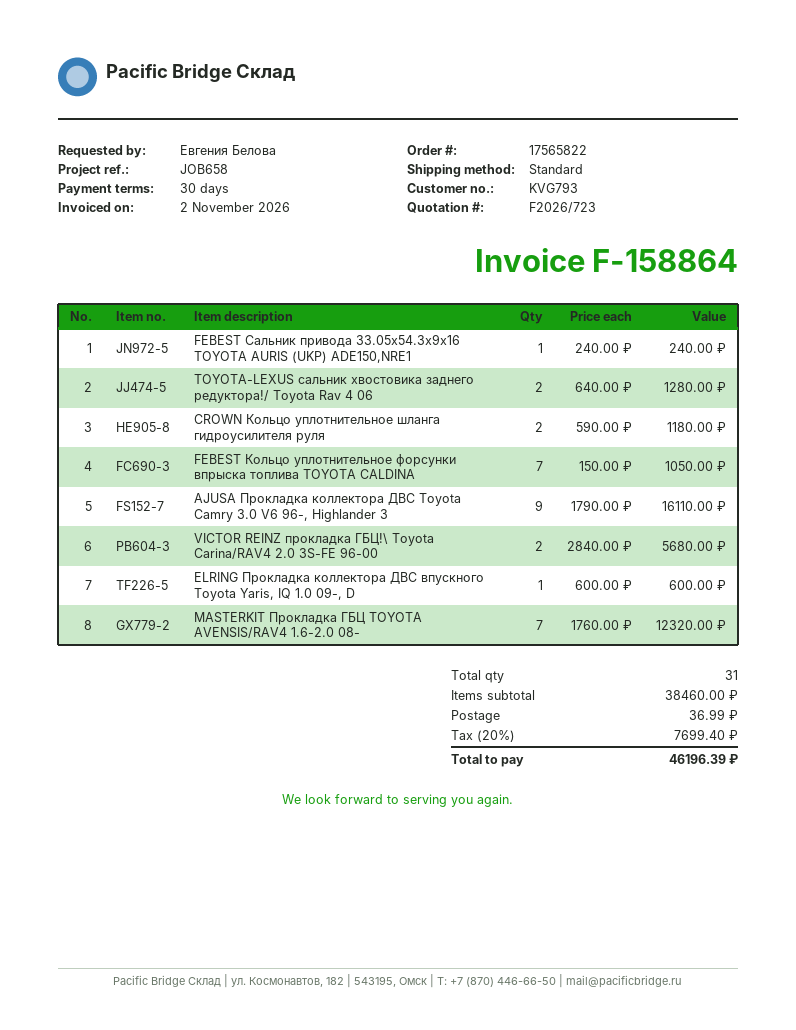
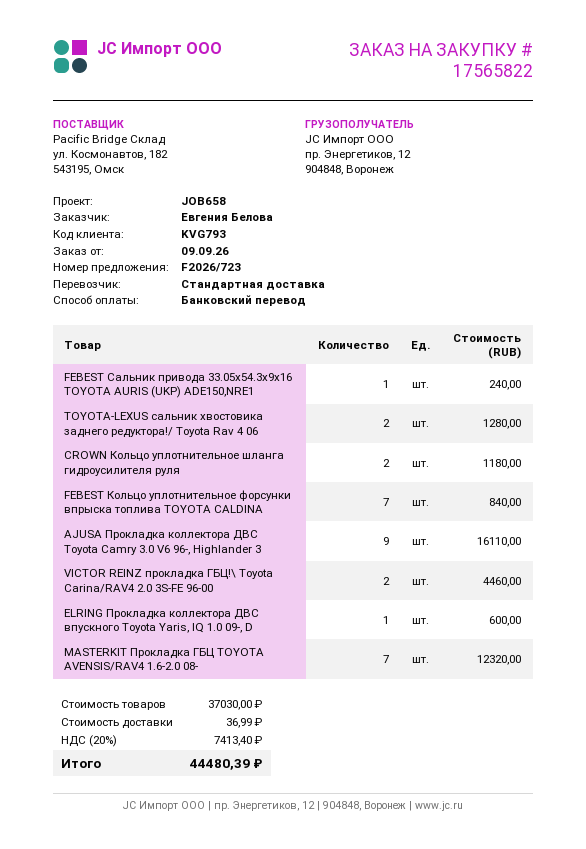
FEBEST Кольцо уплотнительное форсунки впрыска топлива TOYOTA CALDINA: 7 for 1050.00 -> 7 for 840.00
VICTOR REINZ прокладка ГБЦ!\ Toyota Carina/RAV4 2.0 3S-FE 96-00: 2 for 5680.00 -> 2 for 4460.00
subtotal: 38460.00 -> 37030.00
tax: 20% = 7699.40 -> 20% = 7413.40
total: 46196.39 -> 44480.39

